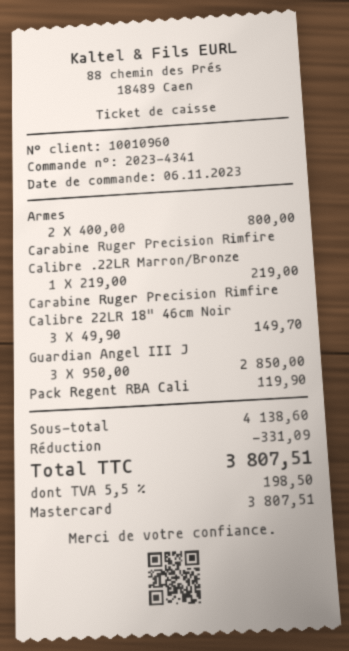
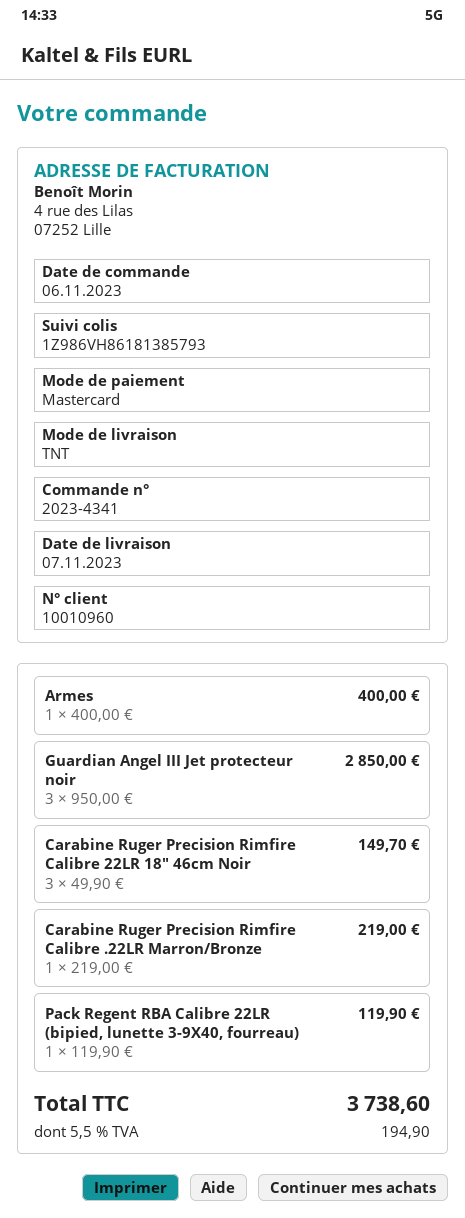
Armes: 2 x 400.00 = 800.00 -> 1 x 400.00 = 400.00
discount: 331.09 -> none
tax: 5.5% = 198.50 -> 5.5% = 194.90
total: 3807.51 -> 3738.60

